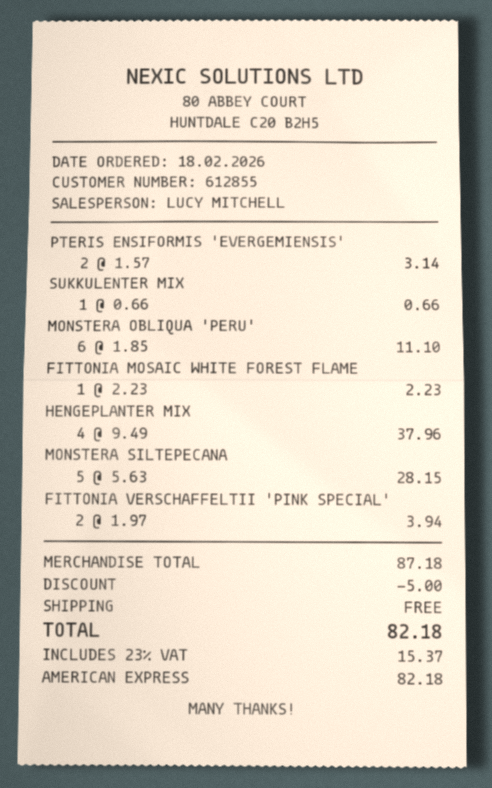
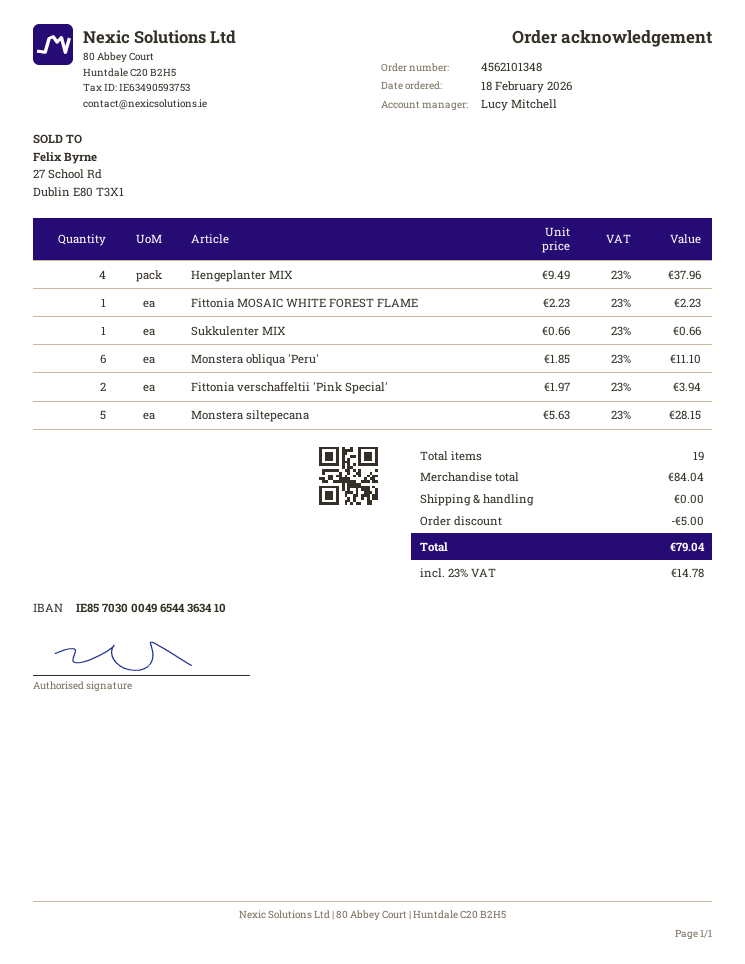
PTERIS ENSIFORMIS 'EVERGEMIENSIS': 2 x 1.57 = 3.14 -> none
subtotal: 87.18 -> 84.04
tax: 23% = 15.37 -> 23% = 14.78
total: 82.18 -> 79.04

